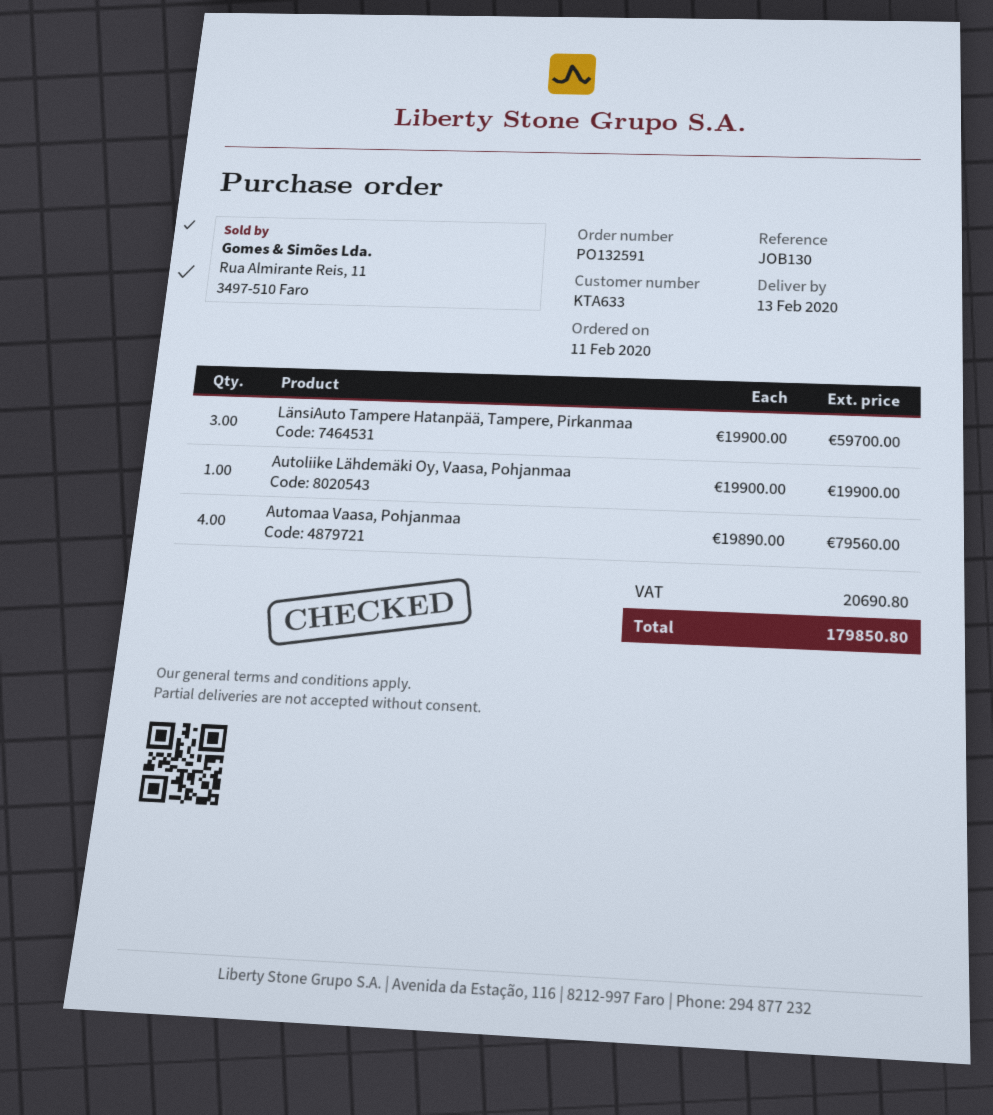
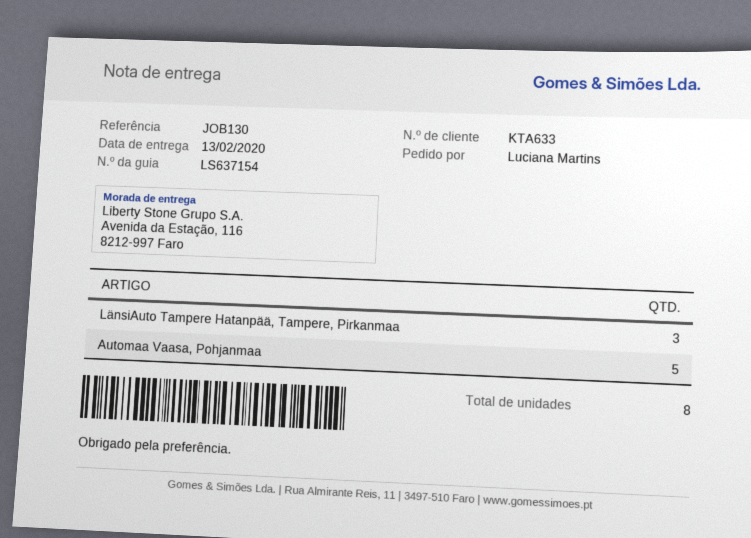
Autoliike Lähdemäki Oy, Vaasa, Pohjanmaa: 1 -> none
Automaa Vaasa, Pohjanmaa: 4 -> 5

